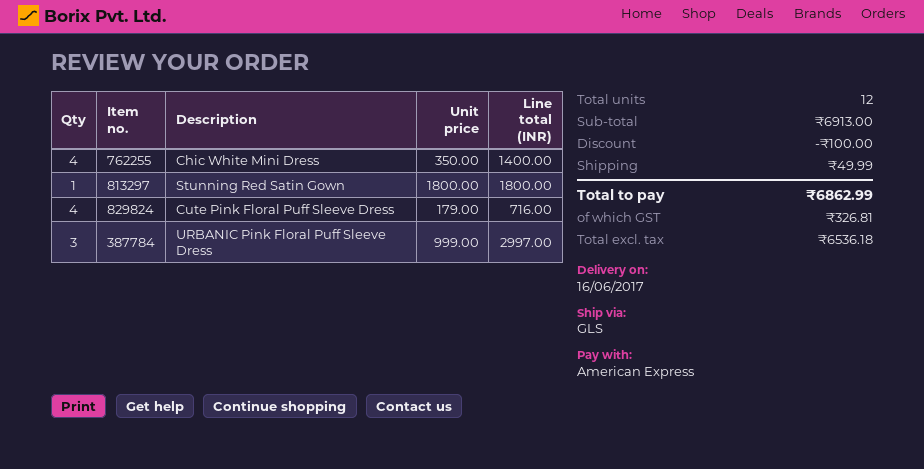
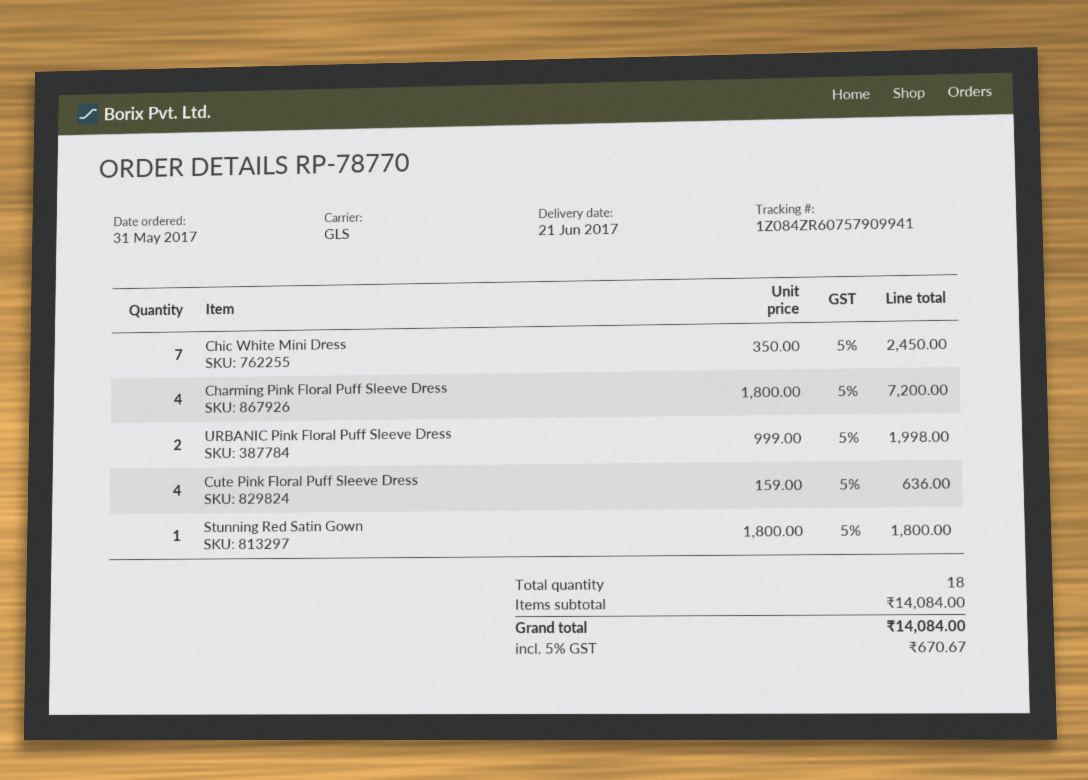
delivery date: 2017-06-16 -> 2017-06-21
Chic White Mini Dress: 4 x 350.00 = 1400.00 -> 7 x 350.00 = 2450.00
Cute Pink Floral Puff Sleeve Dress: 4 x 179.00 = 716.00 -> 4 x 159.00 = 636.00
URBANIC Pink Floral Puff Sleeve Dress: 3 x 999.00 = 2997.00 -> 2 x 999.00 = 1998.00
Charming Pink Floral Puff Sleeve Dress: none -> 4 x 1800.00 = 7200.00
total quantity: 12 -> 18
subtotal: 6913.00 -> 14084.00
discount: 100.00 -> none
shipping: 49.99 -> none
tax: 326.81 -> 670.67
total: 6862.99 -> 14084.00

